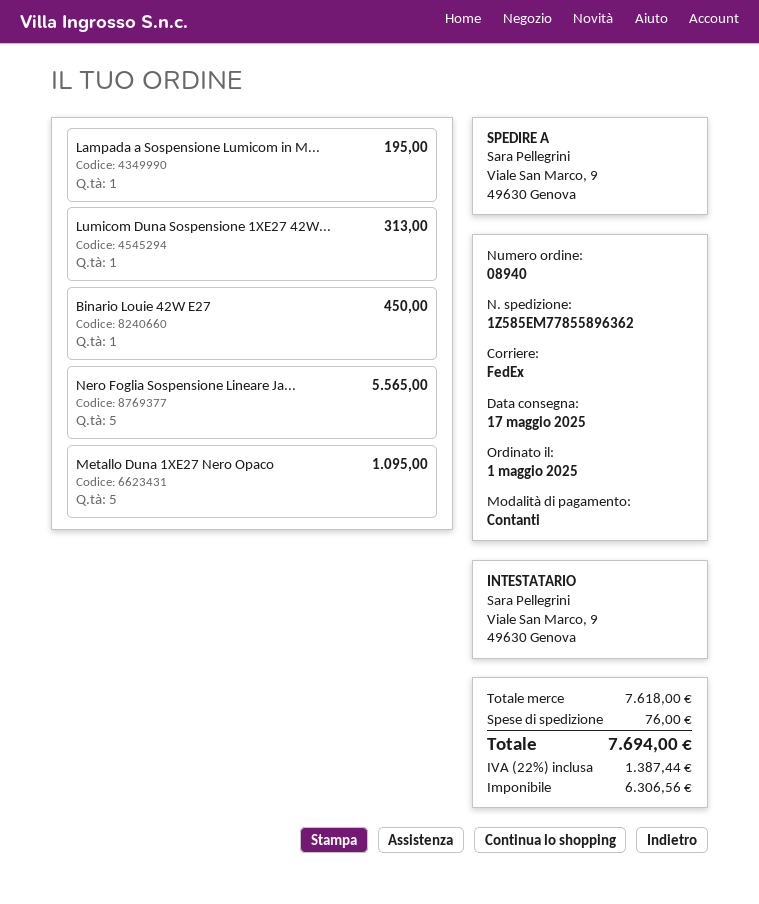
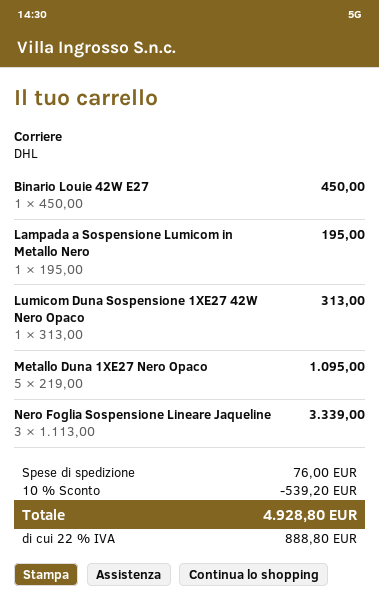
shipping method: FedEx -> DHL
Nero Foglia Sospensione Lineare Ja...: 5 for 5565.00 -> 3 for 3339.00
discount: none -> 10% = 539.20
tax: 22% = 1387.44 -> 22% = 888.80
total: 7694.00 -> 4928.80

